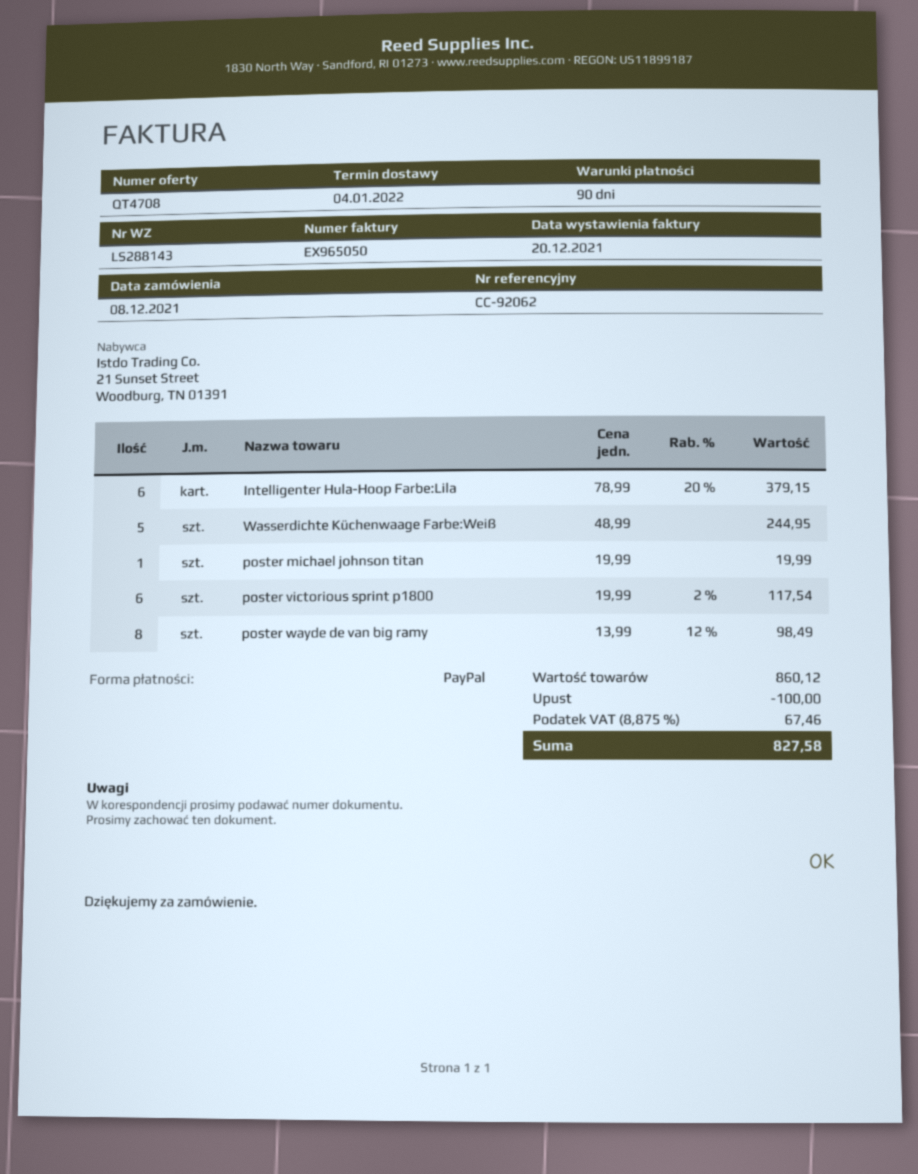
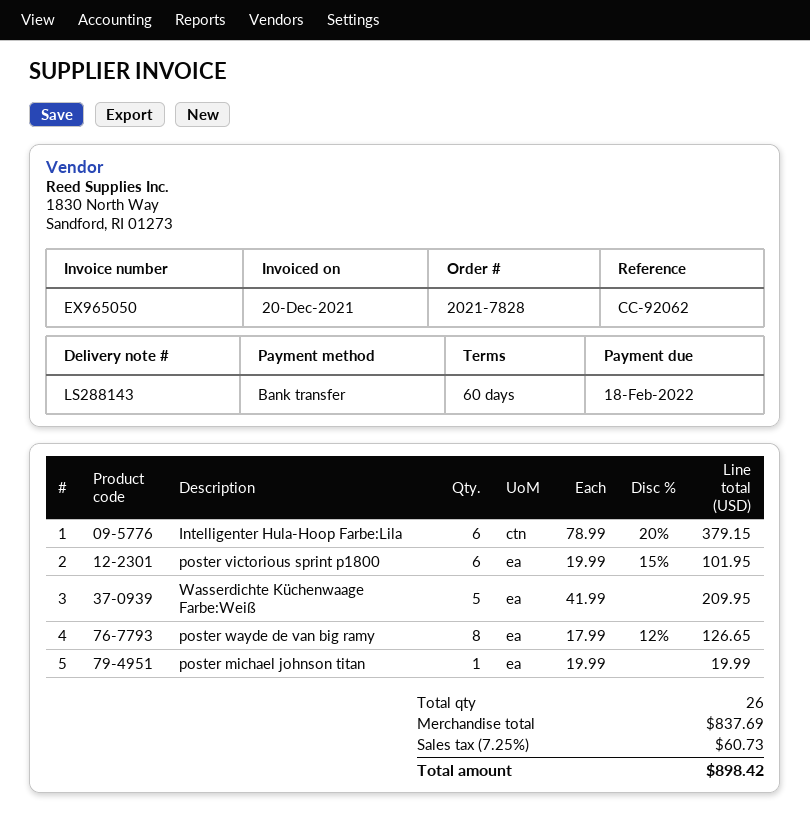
payment terms: 90 days -> 60 days
payment method: PayPal -> bank transfer
Wasserdichte Küchenwaage Farbe:Weiß: 5 x 48.99 = 244.95 -> 5 x 41.99 = 209.95
poster victorious sprint p1800: 6 x 19.99 - 2% = 117.54 -> 6 x 19.99 - 15% = 101.95
poster wayde de van big ramy: 8 x 13.99 - 12% = 98.49 -> 8 x 17.99 - 12% = 126.65
subtotal: 860.12 -> 837.69
discount: 100.00 -> none
tax: 8.875% = 67.46 -> 7.25% = 60.73
total: 827.58 -> 898.42

